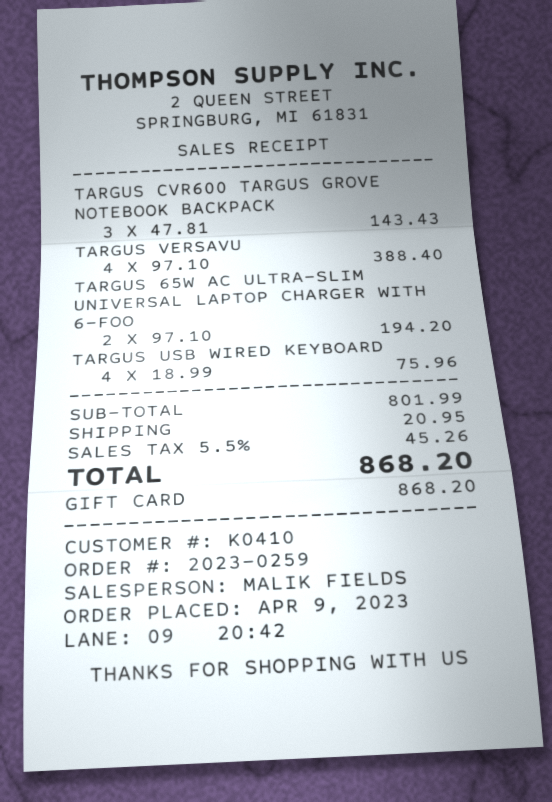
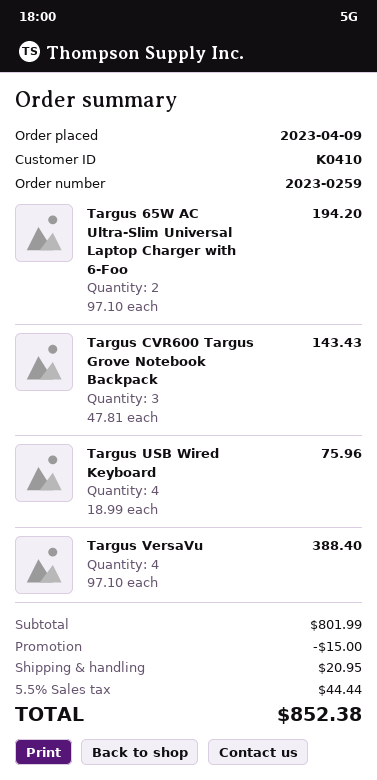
discount: none -> 15.00
tax: 5.5% = 45.26 -> 5.5% = 44.44
total: 868.20 -> 852.38

